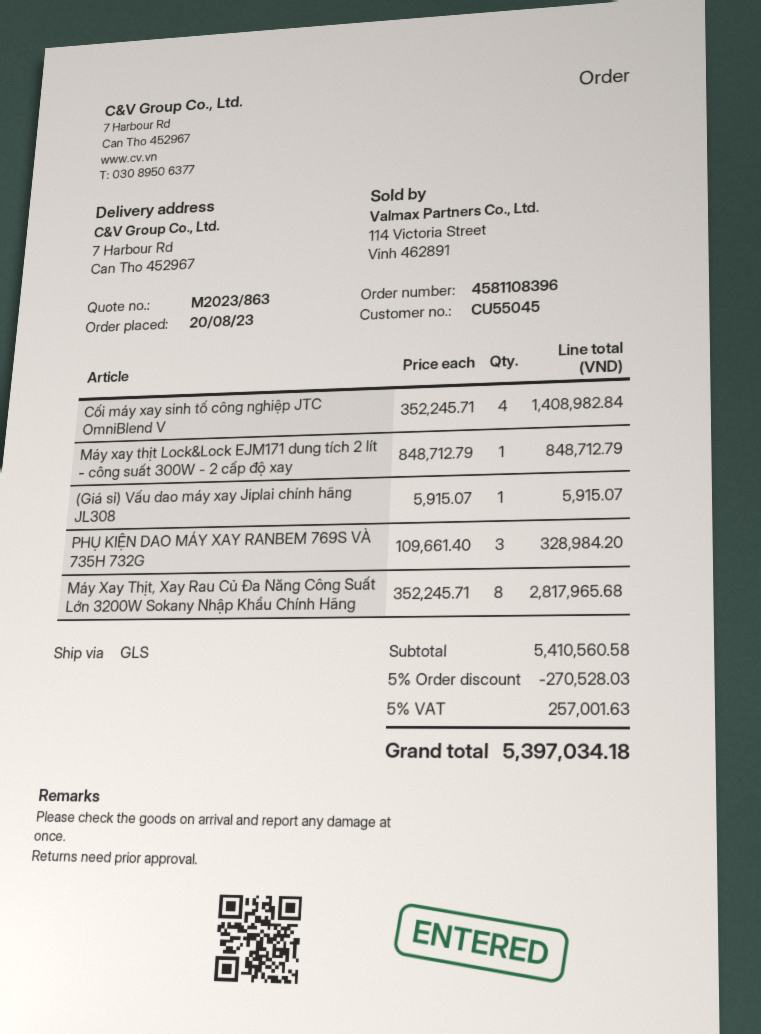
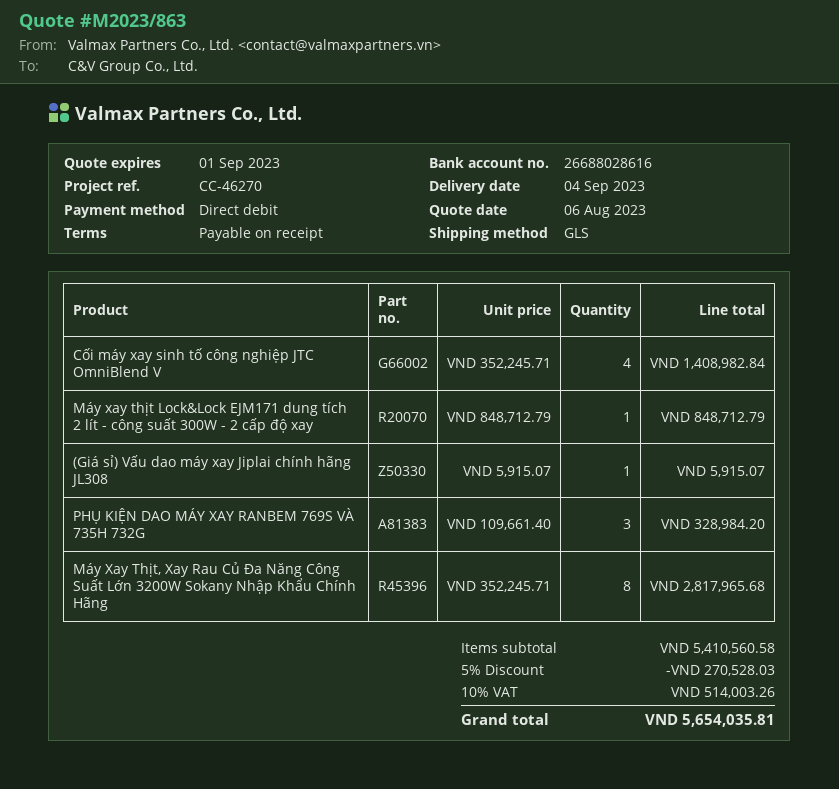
tax: 5% = 257001.63 -> 10% = 514003.26
total: 5397034.18 -> 5654035.81

